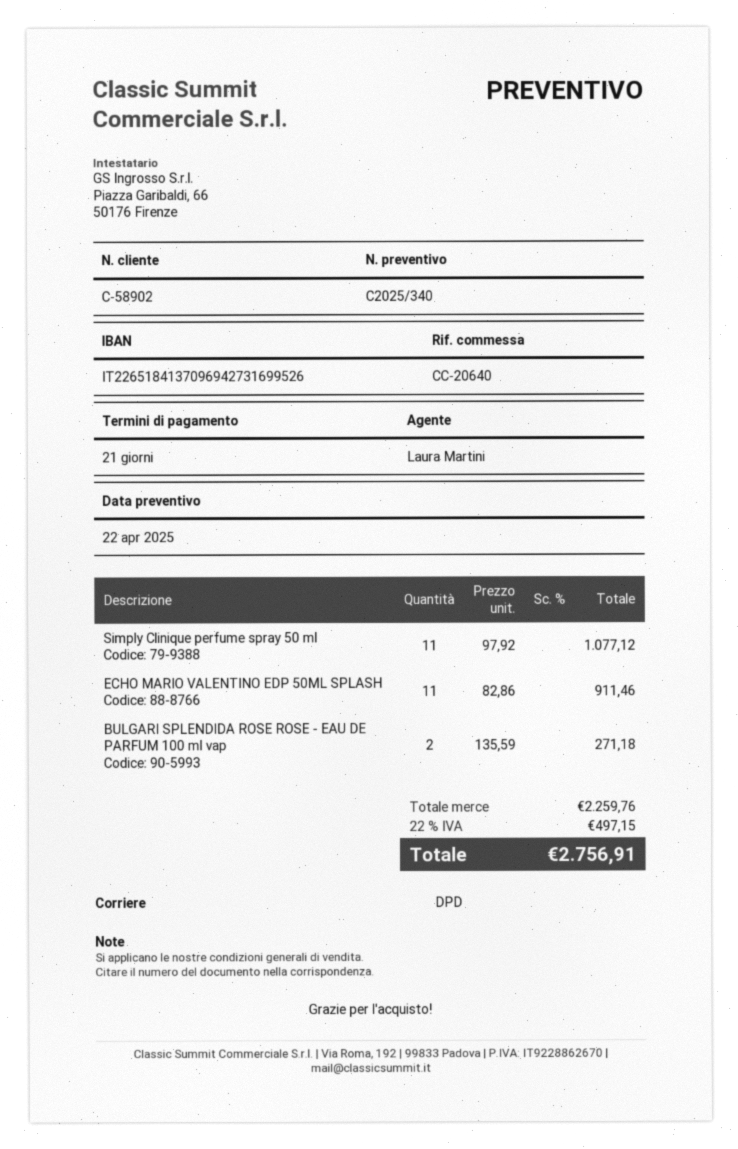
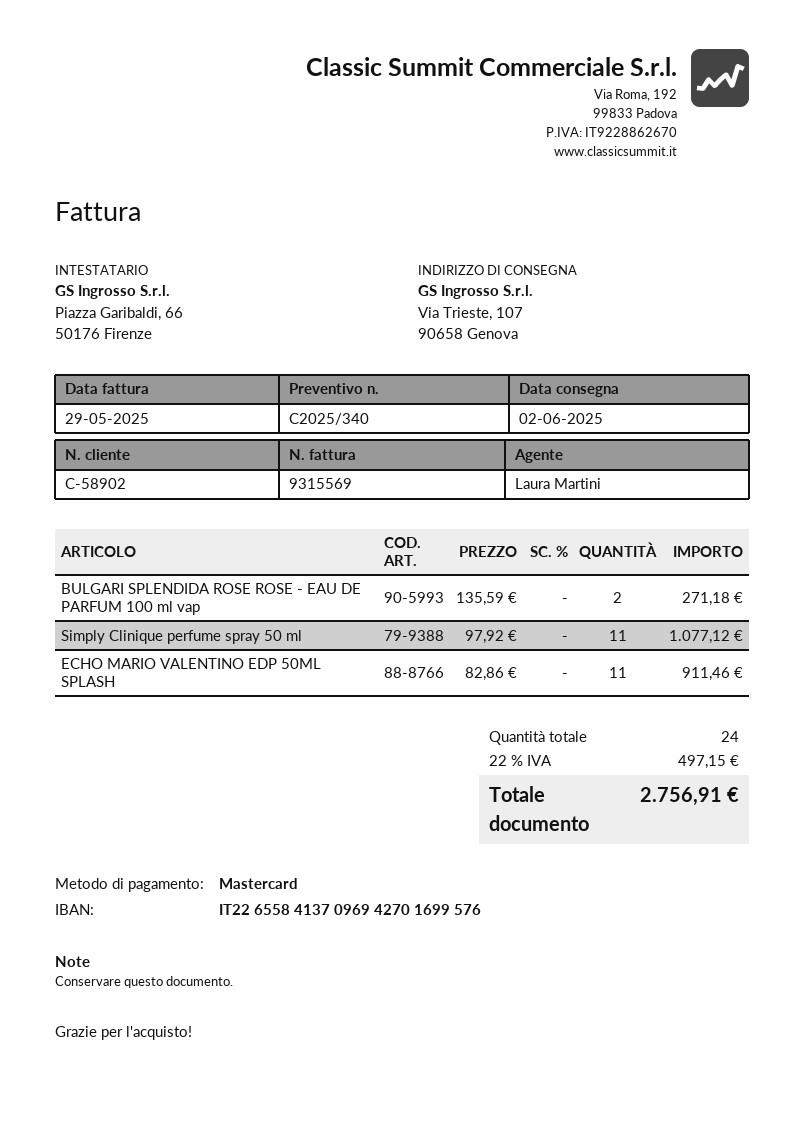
bank account: IT2265184137096942731699526 -> IT2265584137096942701699576

